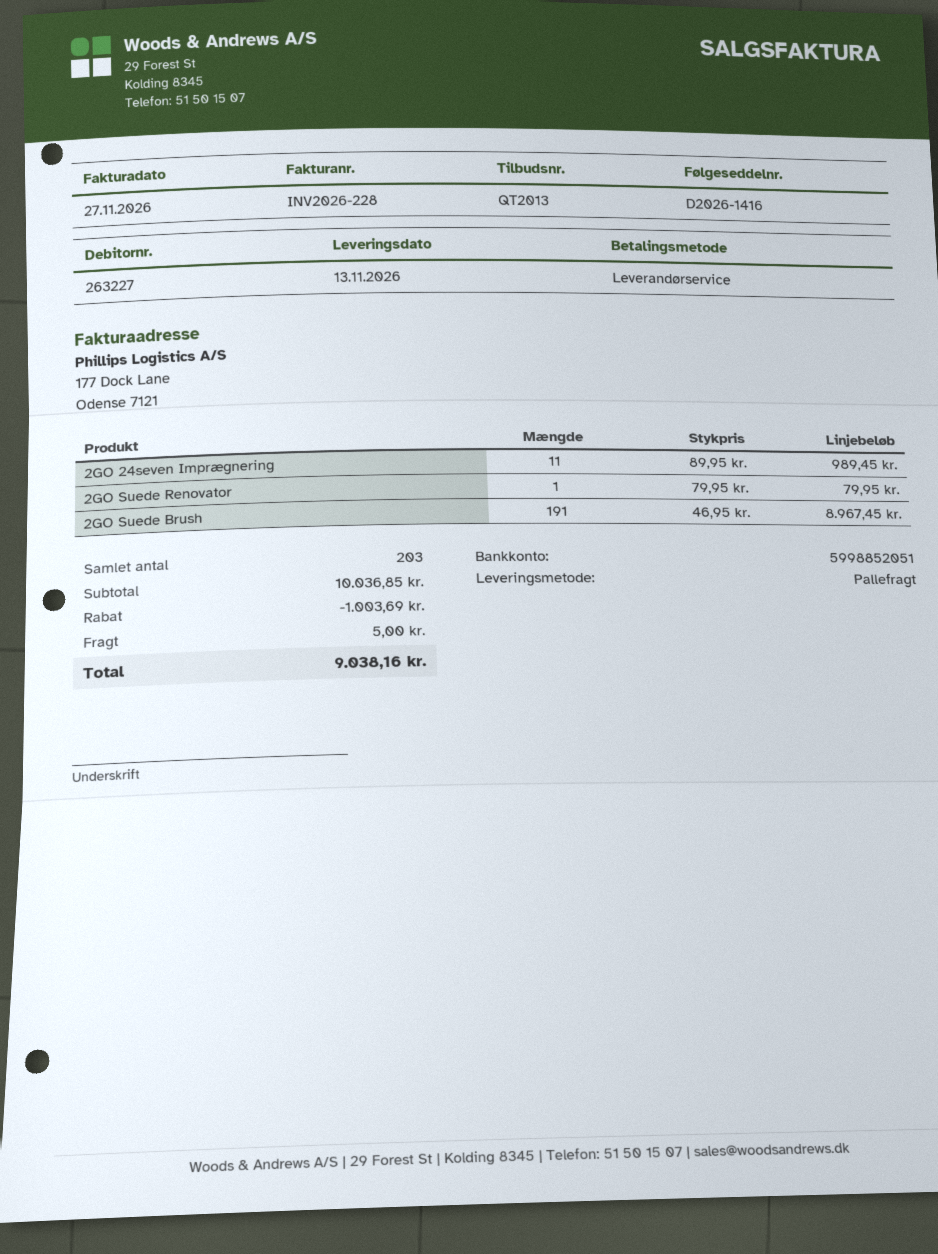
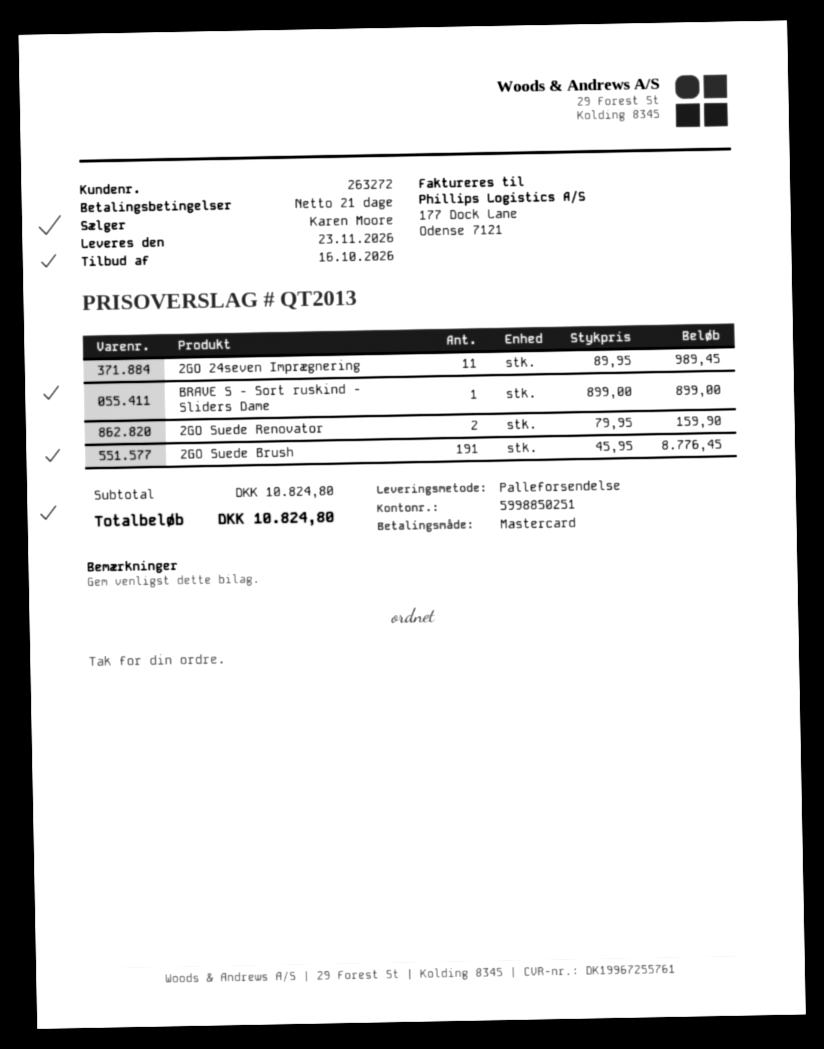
delivery date: 2026-11-13 -> 2026-11-23
customer number: 263227 -> 263272
payment method: direct debit -> Mastercard
bank account: 5998852051 -> 5998850251
2GO Suede Renovator: 1 x 79.95 = 79.95 -> 2 x 79.95 = 159.90
2GO Suede Brush: 191 x 46.95 = 8967.45 -> 191 x 45.95 = 8776.45
BRAVE S - Sort ruskind - Sliders Dame: none -> 1 x 899.00 = 899.00
subtotal: 10036.85 -> 10824.80
discount: 1003.69 -> none
shipping: 5.00 -> none
total: 9038.16 -> 10824.80

